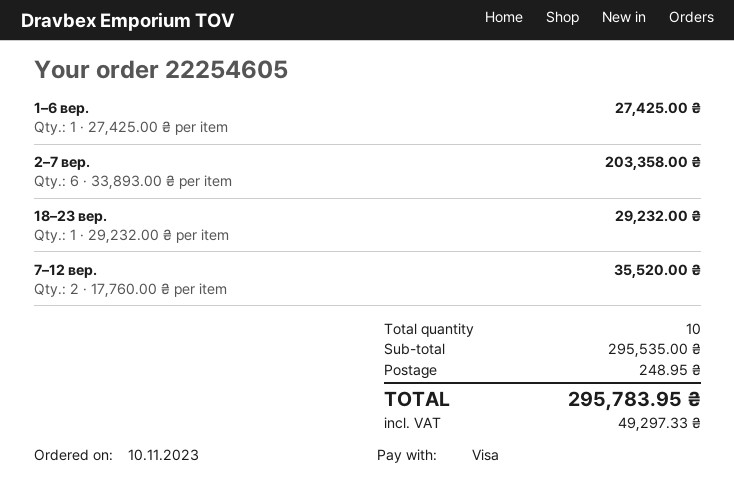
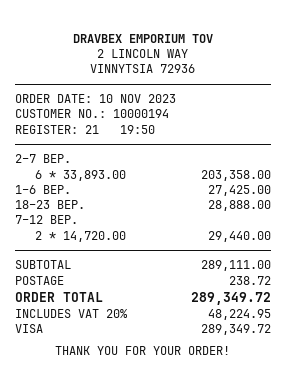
18–23 вер.: 1 x 29232.00 = 29232.00 -> 1 x 28888.00 = 28888.00
7–12 вер.: 2 x 17760.00 = 35520.00 -> 2 x 14720.00 = 29440.00
subtotal: 295535.00 -> 289111.00
shipping: 248.95 -> 238.72
tax: 49297.33 -> 48224.95
total: 295783.95 -> 289349.72

